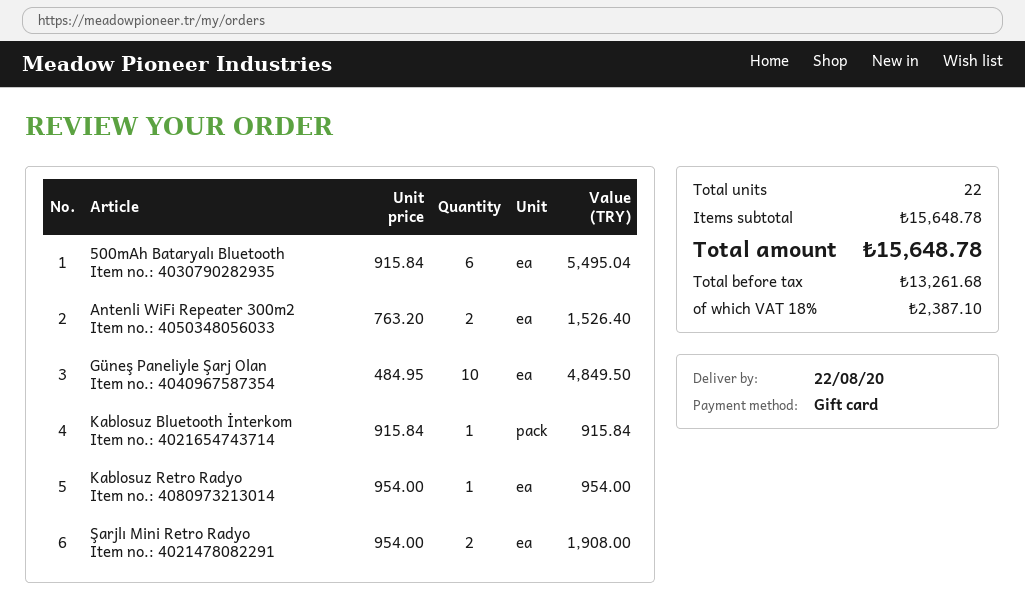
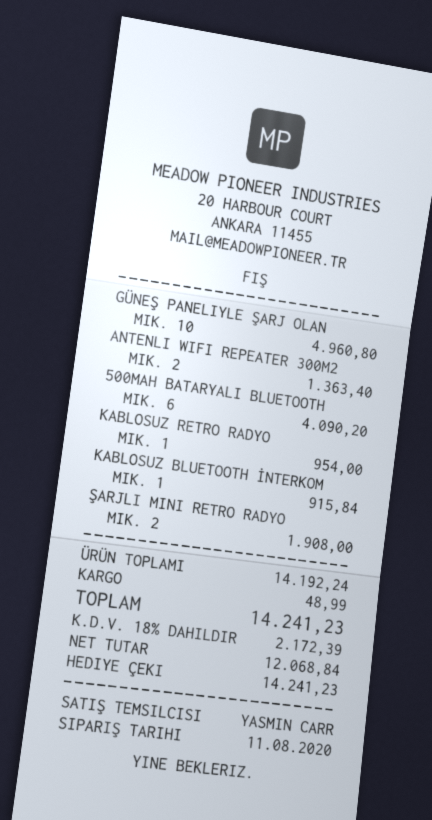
500mAh Bataryalı Bluetooth: 6 for 5495.04 -> 6 for 4090.20
Antenli WiFi Repeater 300m2: 2 for 1526.40 -> 2 for 1363.40
Güneş Paneliyle Şarj Olan: 10 for 4849.50 -> 10 for 4960.80
subtotal: 15648.78 -> 14192.24
shipping: none -> 48.99
net: 13261.68 -> 12068.84
tax: 18% = 2387.10 -> 18% = 2172.39
total: 15648.78 -> 14241.23

